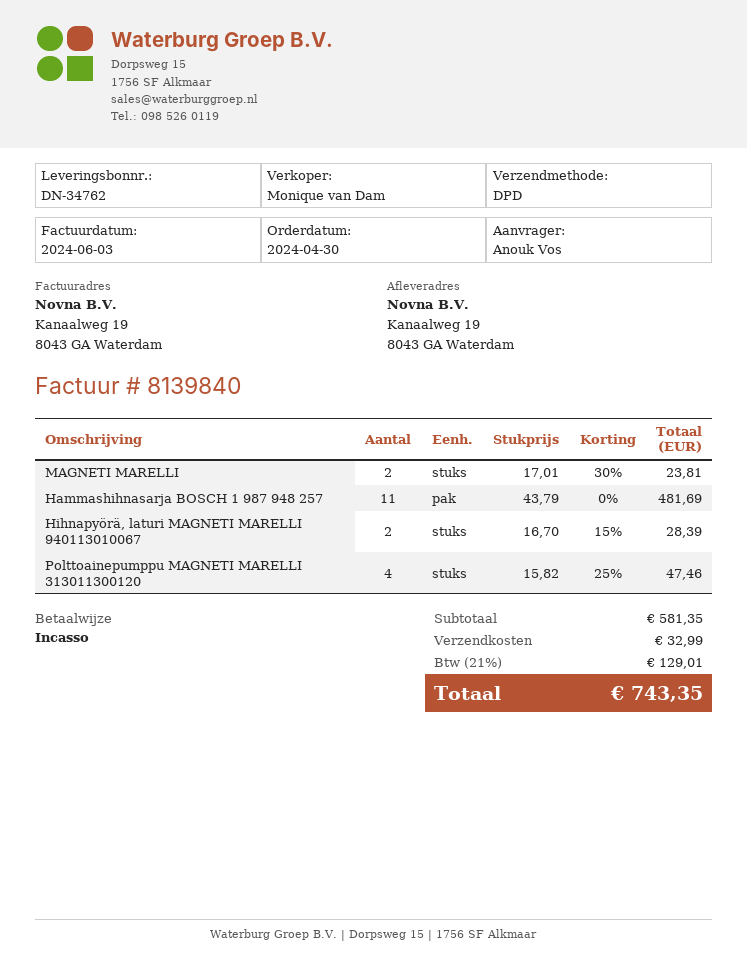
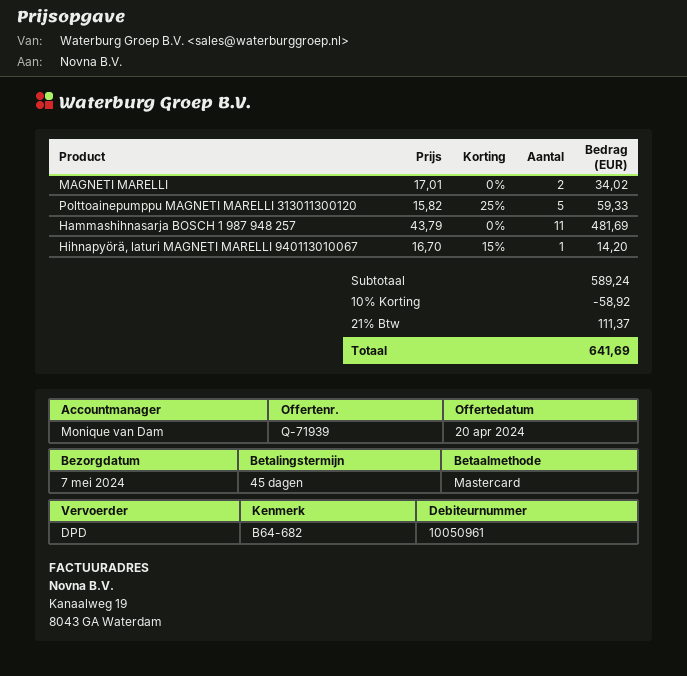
payment method: direct debit -> Mastercard
MAGNETI MARELLI: 2 x 17.01 - 30% = 23.81 -> 2 x 17.01 = 34.02
Hihnapyörä, laturi MAGNETI MARELLI 940113010067: 2 x 16.70 - 15% = 28.39 -> 1 x 16.70 - 15% = 14.20
Polttoainepumppu MAGNETI MARELLI 313011300120: 4 x 15.82 - 25% = 47.46 -> 5 x 15.82 - 25% = 59.33
subtotal: 581.35 -> 589.24
discount: none -> 10% = 58.92
shipping: 32.99 -> none
tax: 21% = 129.01 -> 21% = 111.37
total: 743.35 -> 641.69

